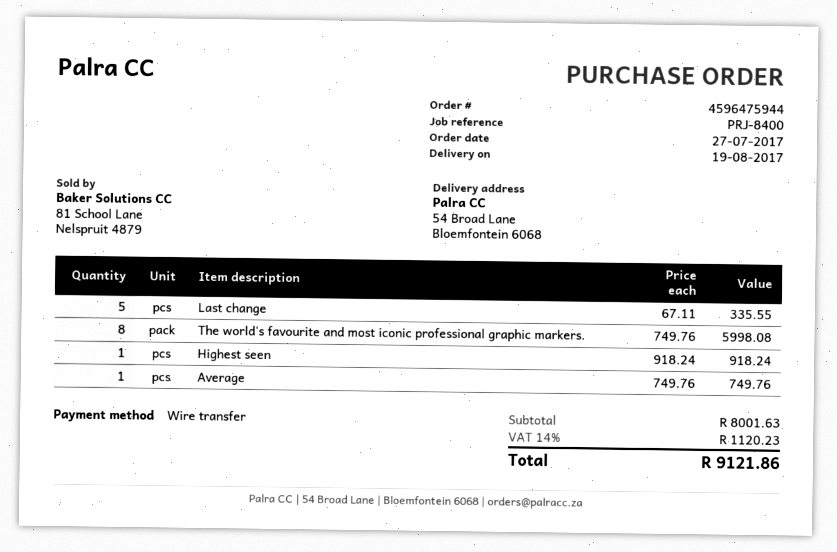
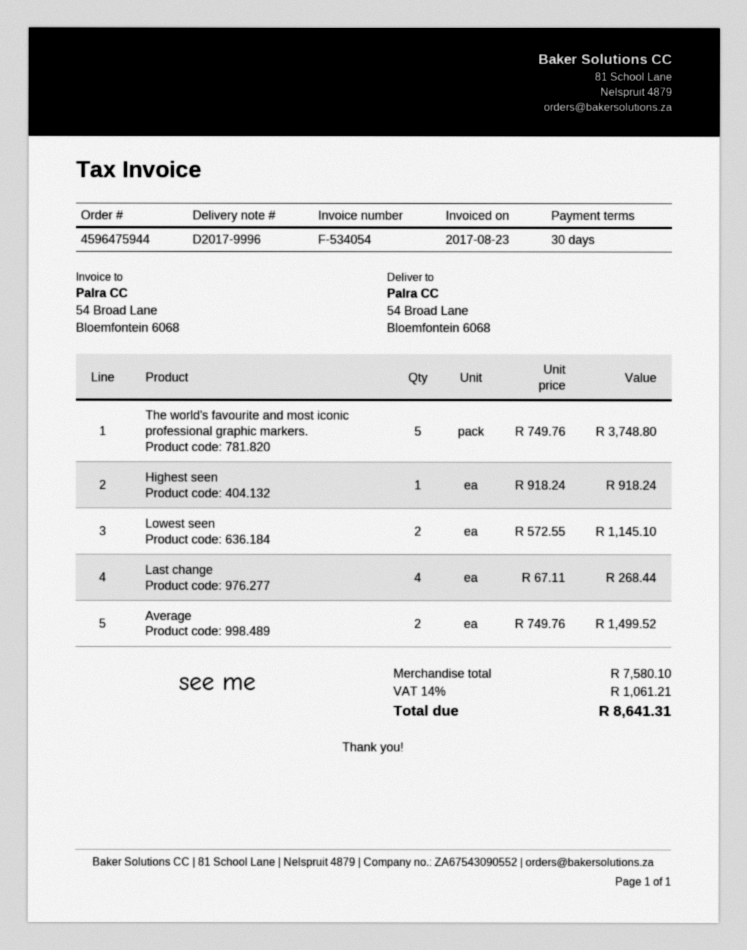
Last change: 5 x 67.11 = 335.55 -> 4 x 67.11 = 268.44
The world's favourite and most iconic professional graphic markers.: 8 x 749.76 = 5998.08 -> 5 x 749.76 = 3748.80
Average: 1 x 749.76 = 749.76 -> 2 x 749.76 = 1499.52
Lowest seen: none -> 2 x 572.55 = 1145.10
subtotal: 8001.63 -> 7580.10
tax: 14% = 1120.23 -> 14% = 1061.21
total: 9121.86 -> 8641.31

